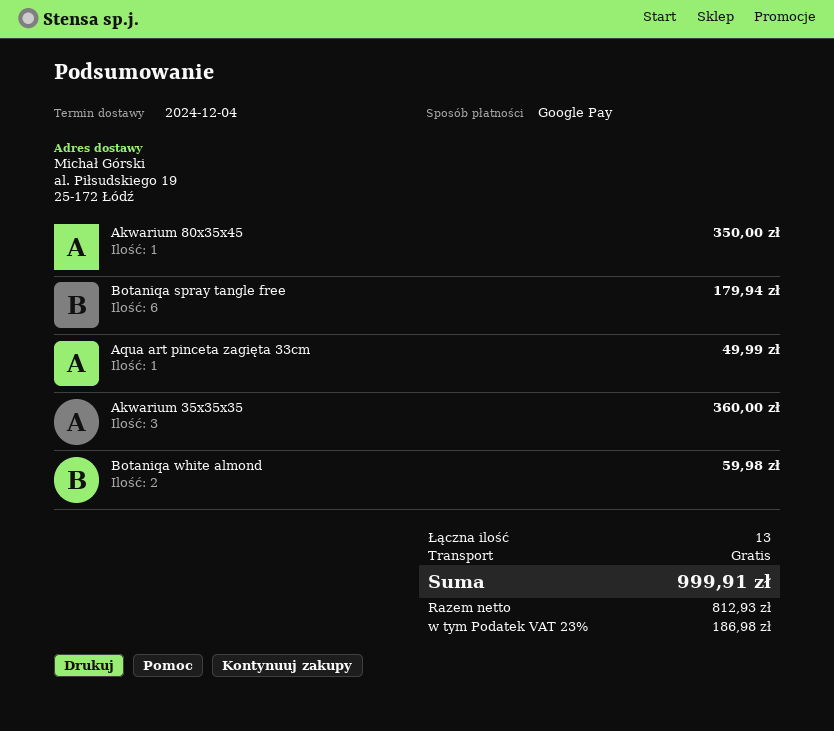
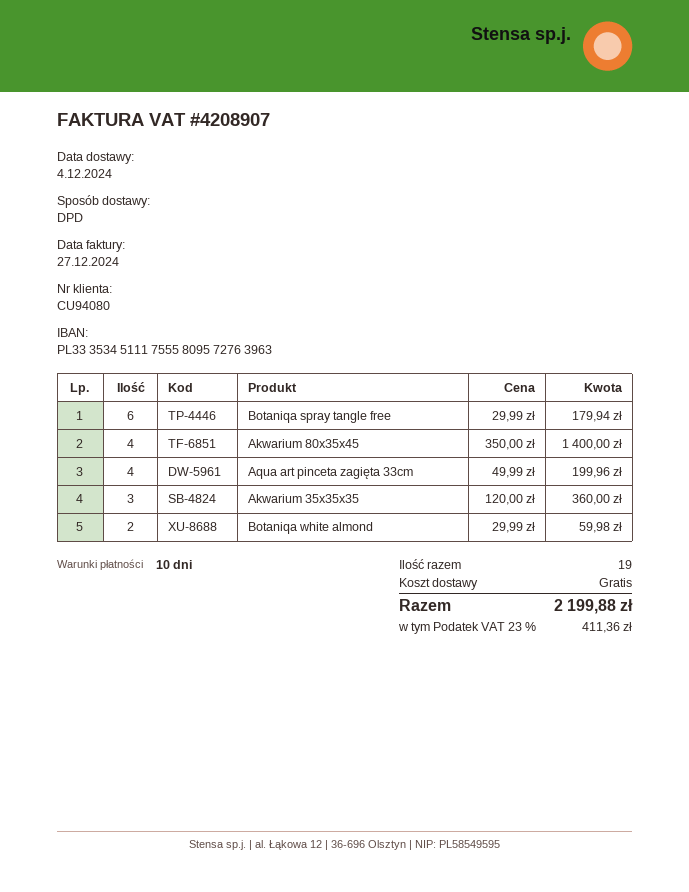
Akwarium 80x35x45: 1 for 350.00 -> 4 for 1400.00
Aqua art pinceta zagięta 33cm: 1 for 49.99 -> 4 for 199.96
total quantity: 13 -> 19
tax: 23% = 186.98 -> 23% = 411.36
total: 999.91 -> 2199.88

